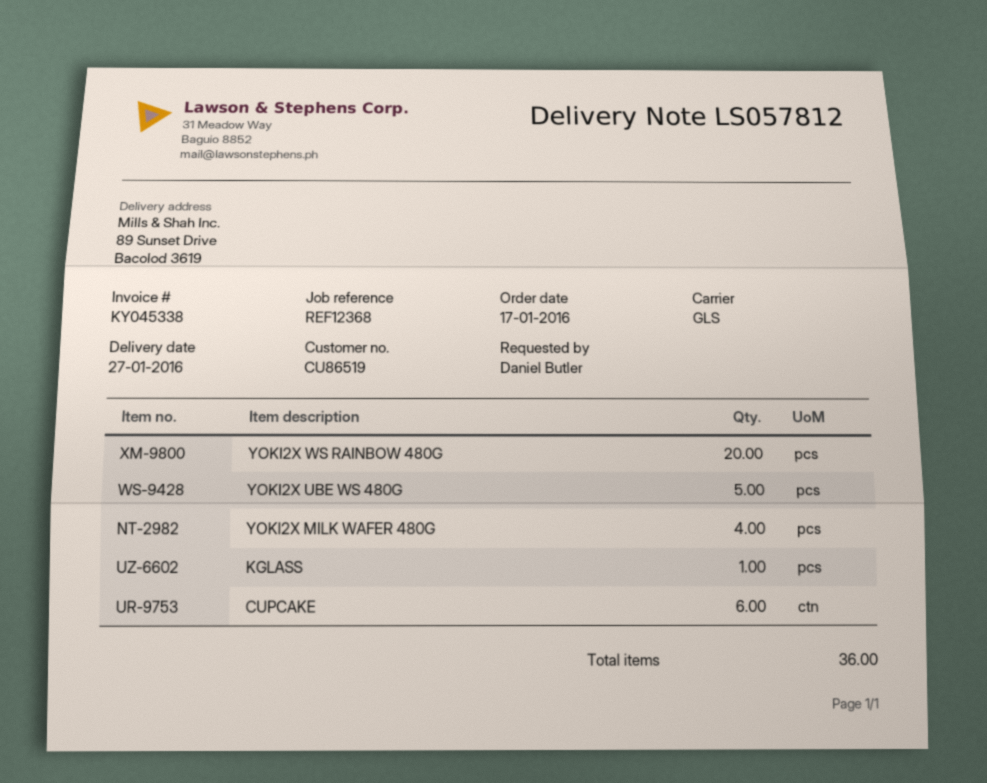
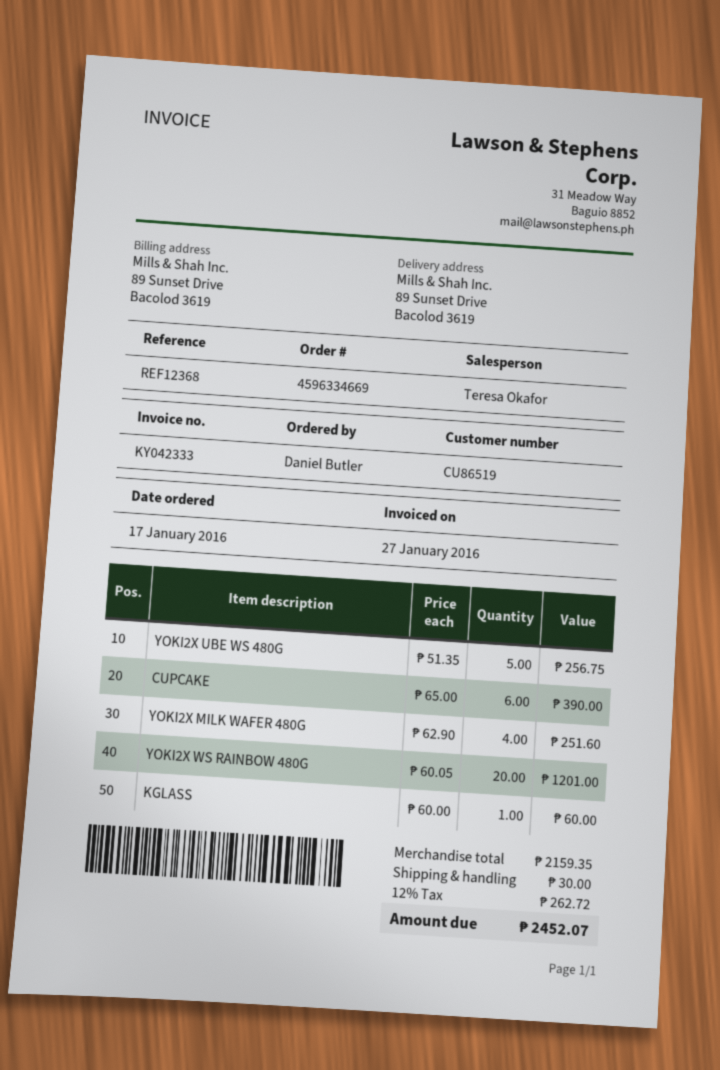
invoice number: KY045338 -> KY042333

